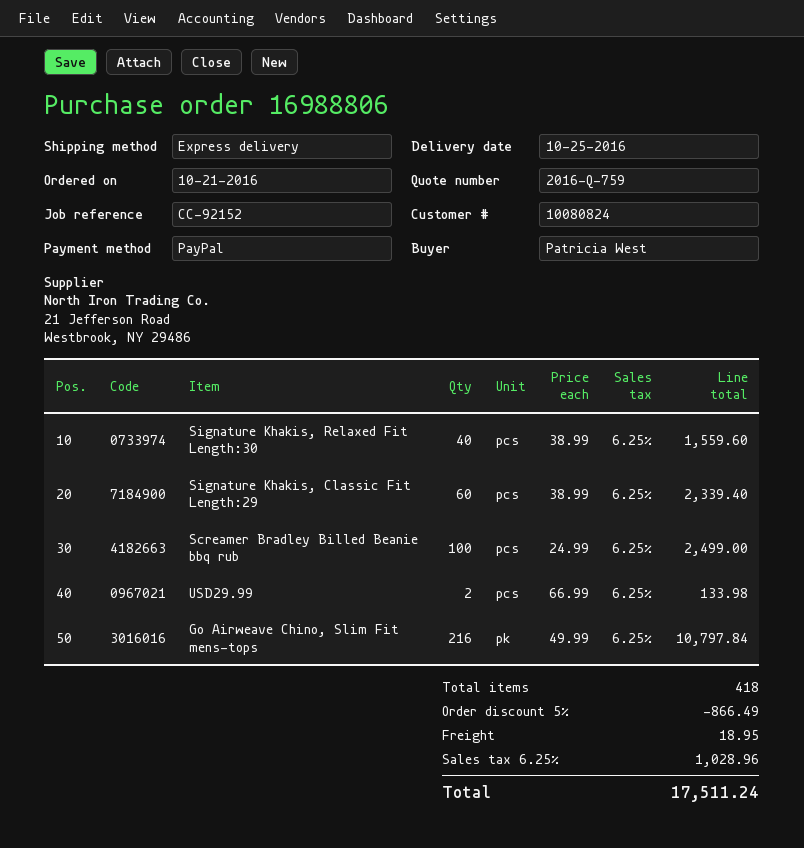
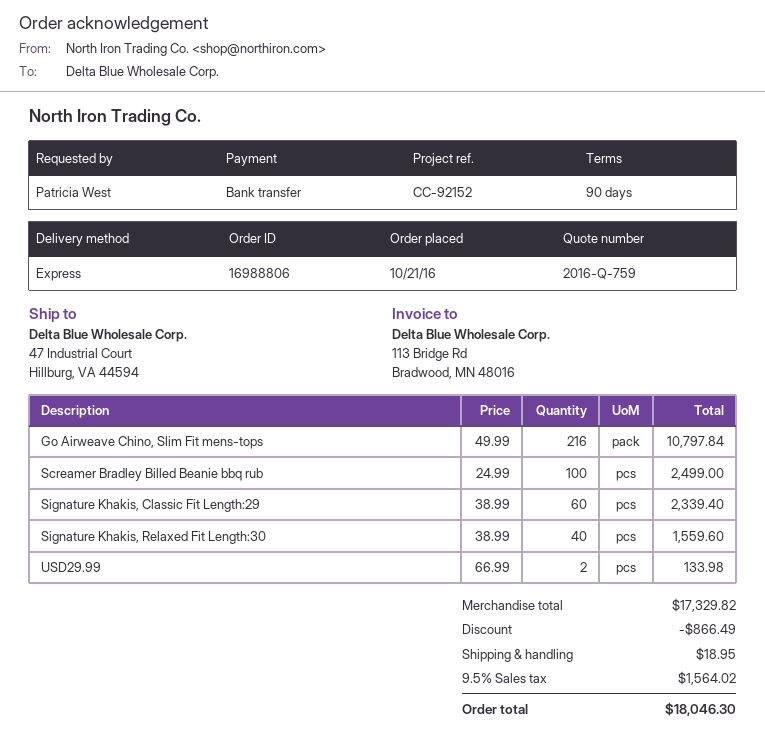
payment method: PayPal -> bank transfer
tax: 6.25% = 1028.96 -> 9.5% = 1564.02
total: 17511.24 -> 18046.30

